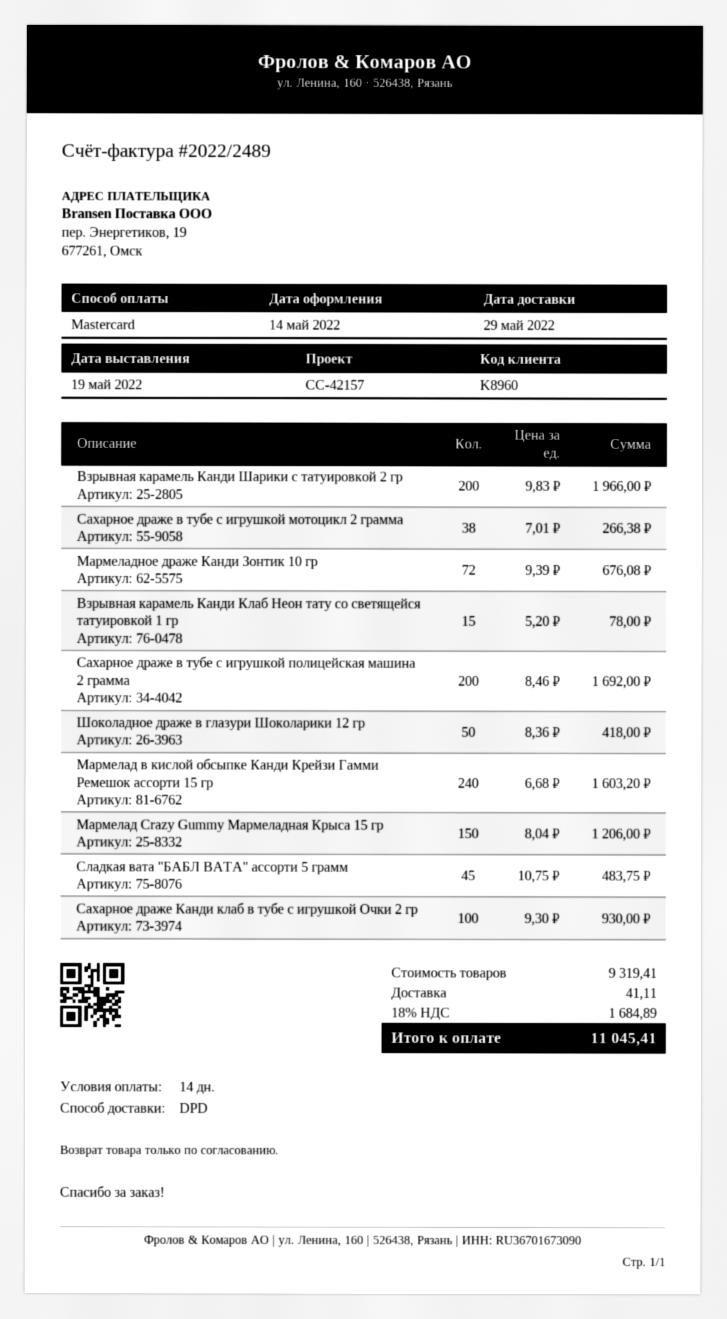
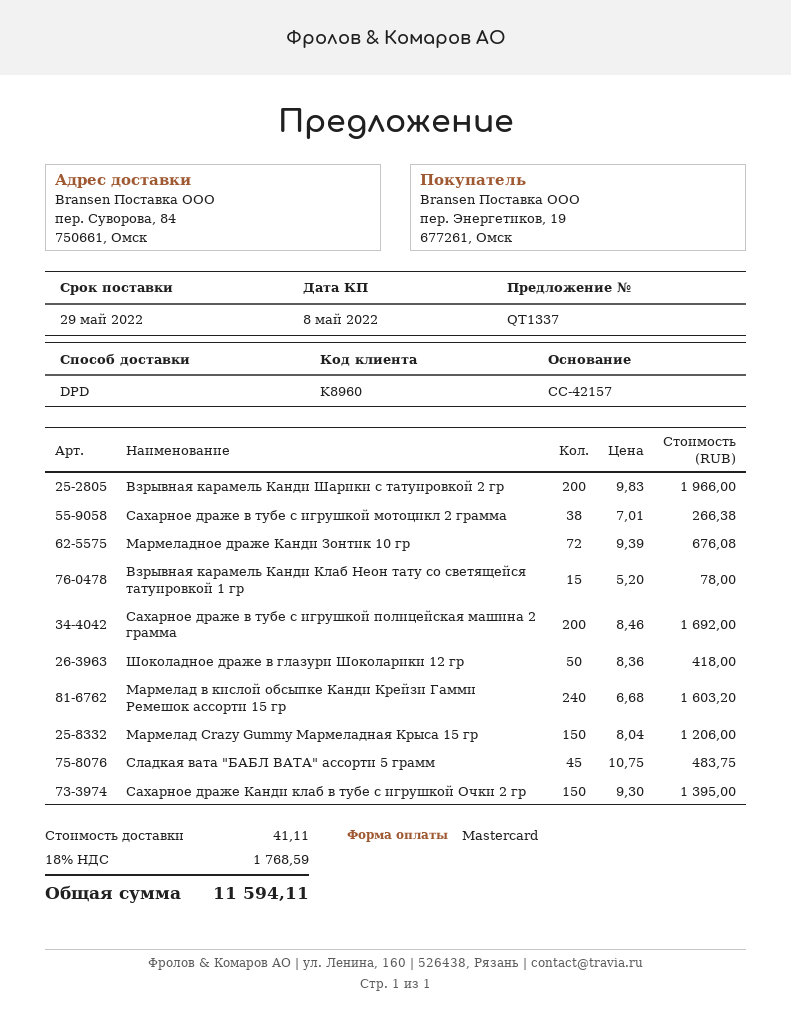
Сахарное драже Канди клаб в тубе с игрушкой Очки 2 гр: 100 x 9.30 = 930.00 -> 150 x 9.30 = 1395.00
tax: 18% = 1684.89 -> 18% = 1768.59
total: 11045.41 -> 11594.11

